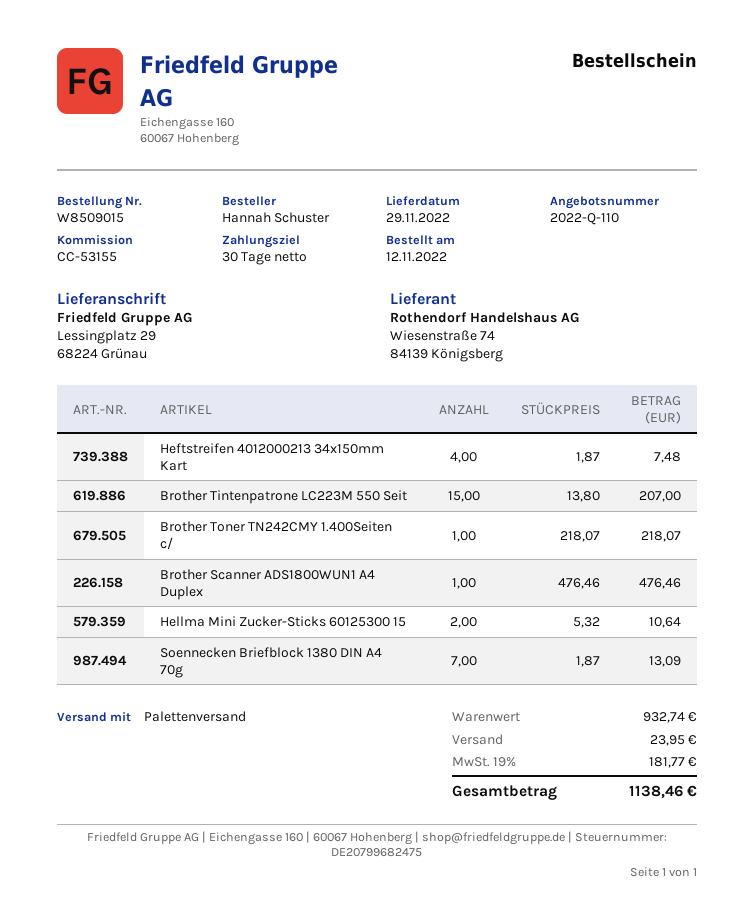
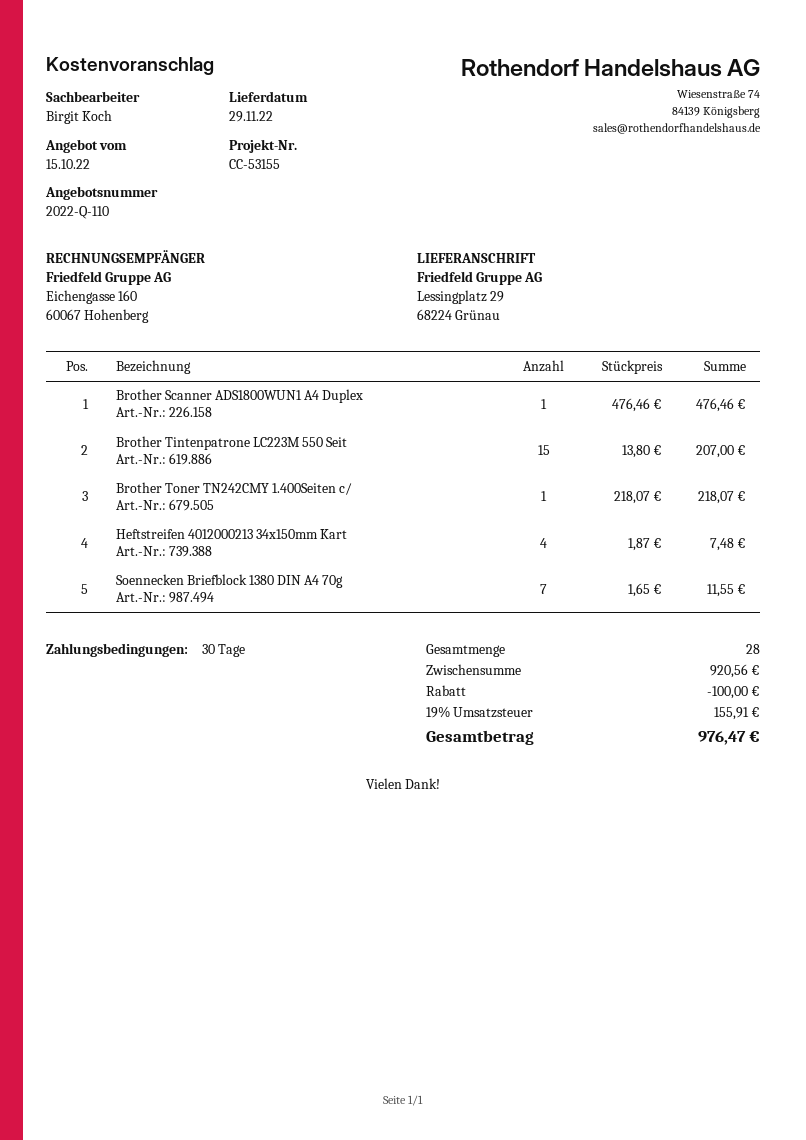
Hellma Mini Zucker-Sticks 60125300 15: 2 x 5.32 = 10.64 -> none
Soennecken Briefblock 1380 DIN A4 70g: 7 x 1.87 = 13.09 -> 7 x 1.65 = 11.55
subtotal: 932.74 -> 920.56
discount: none -> 100.00
shipping: 23.95 -> none
tax: 19% = 181.77 -> 19% = 155.91
total: 1138.46 -> 976.47

